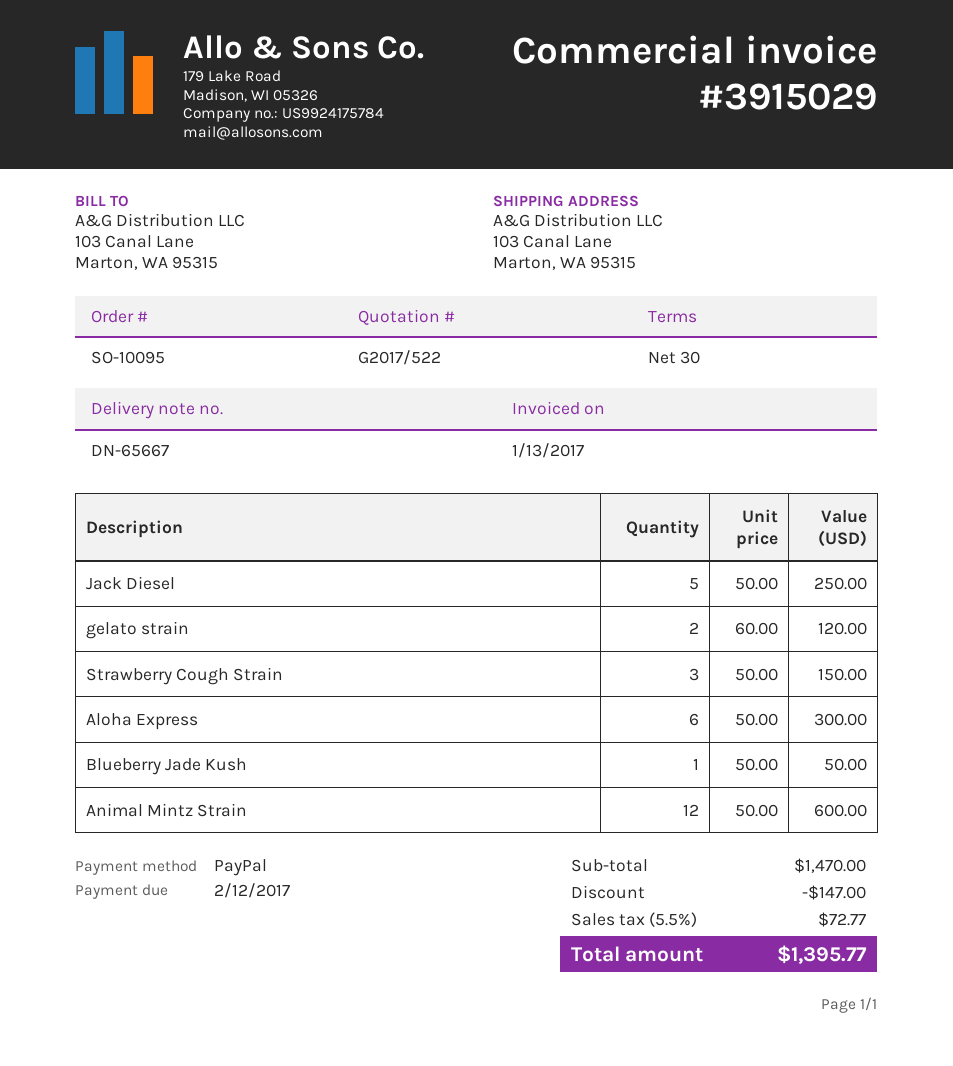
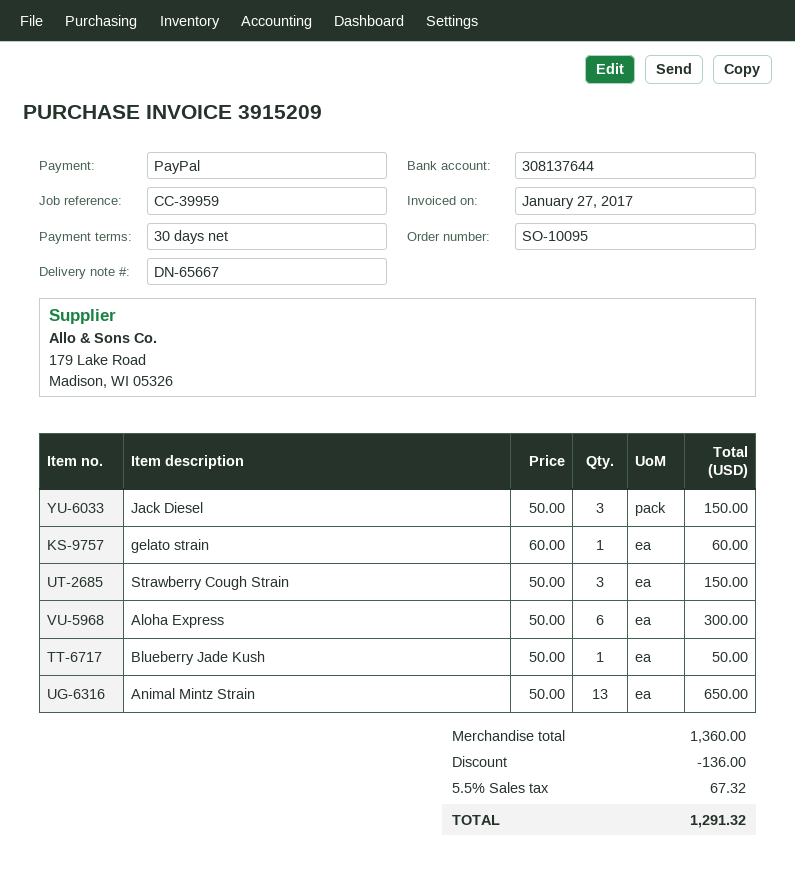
invoice number: 3915029 -> 3915209
invoice date: 2017-01-13 -> 2017-01-27
Jack Diesel: 5 x 50.00 = 250.00 -> 3 x 50.00 = 150.00
gelato strain: 2 x 60.00 = 120.00 -> 1 x 60.00 = 60.00
Animal Mintz Strain: 12 x 50.00 = 600.00 -> 13 x 50.00 = 650.00
subtotal: 1470.00 -> 1360.00
discount: 147.00 -> 136.00
tax: 5.5% = 72.77 -> 5.5% = 67.32
total: 1395.77 -> 1291.32

